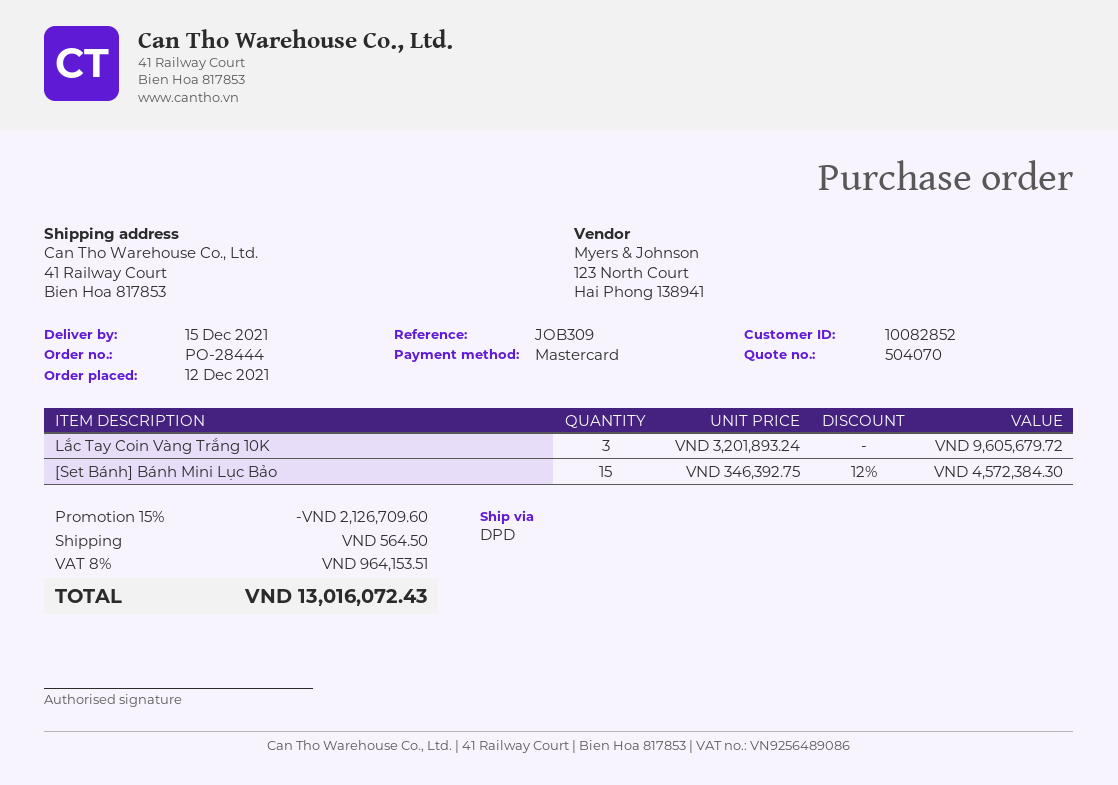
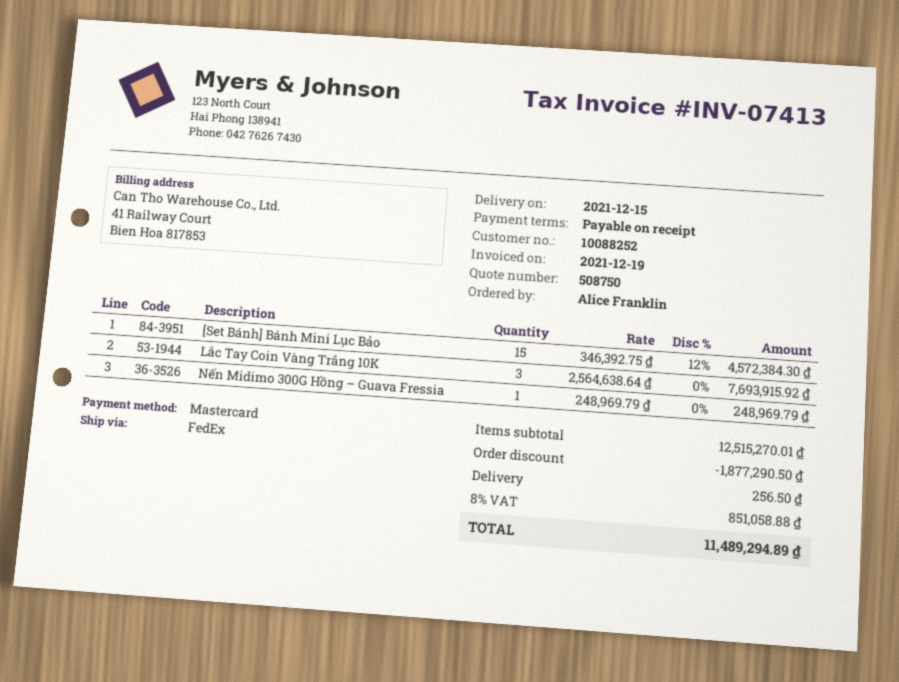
quote number: 504070 -> 508750
customer number: 10082852 -> 10088252
shipping method: DPD -> FedEx
Lắc Tay Coin Vàng Trắng 10K: 3 x 3201893.24 = 9605679.72 -> 3 x 2564638.64 = 7693915.92
Nến Midimo 300G Hồng – Guava Fressia: none -> 1 x 248969.79 = 248969.79
discount: 2126709.60 -> 1877290.50
shipping: 564.50 -> 256.50
tax: 8% = 964153.51 -> 8% = 851058.88
total: 13016072.43 -> 11489294.89

